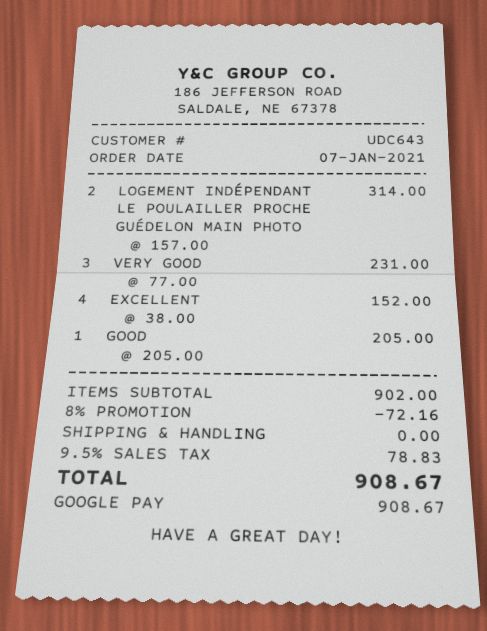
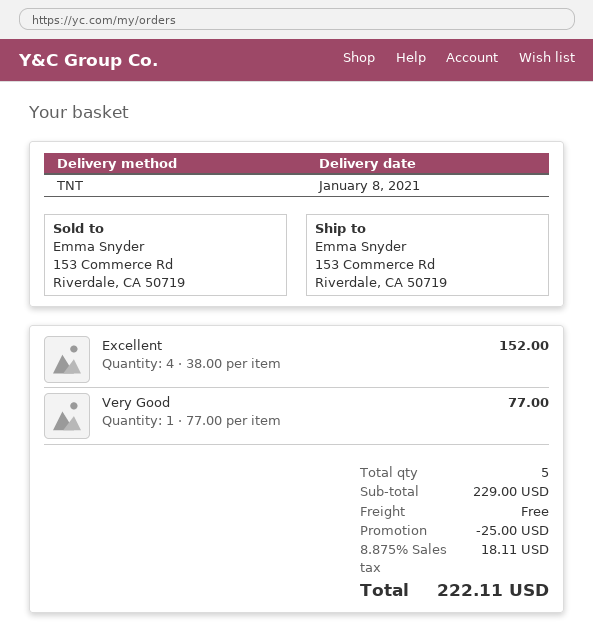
LOGEMENT INDÉPENDANT LE POULAILLER PROCHE GUÉDELON MAIN PHOTO: 2 x 157.00 = 314.00 -> none
VERY GOOD: 3 x 77.00 = 231.00 -> 1 x 77.00 = 77.00
GOOD: 1 x 205.00 = 205.00 -> none
subtotal: 902.00 -> 229.00
discount: 72.16 -> 25.00
tax: 9.5% = 78.83 -> 8.875% = 18.11
total: 908.67 -> 222.11

